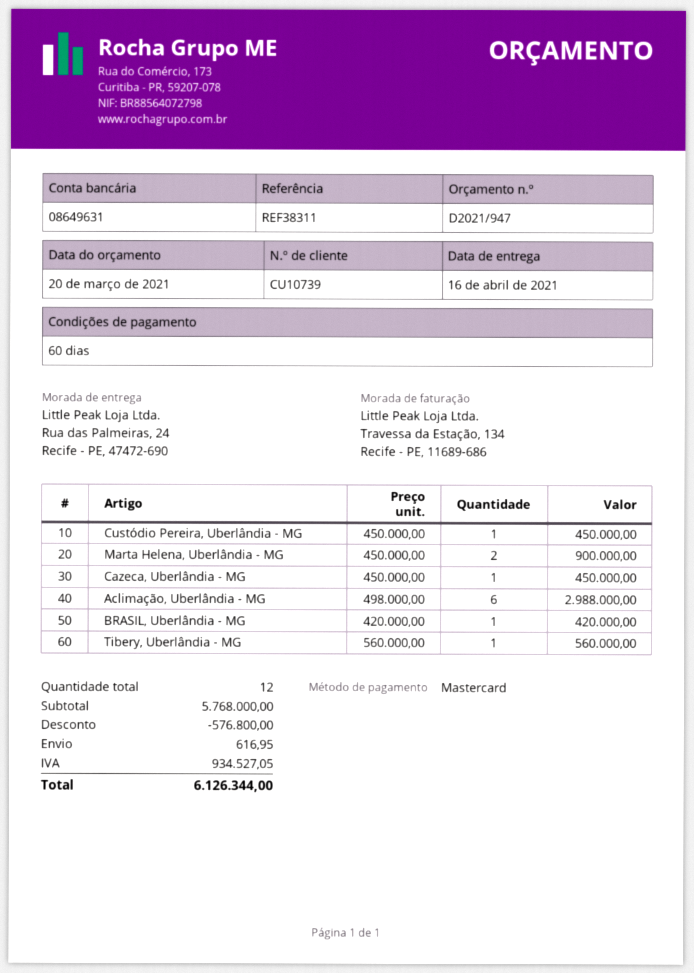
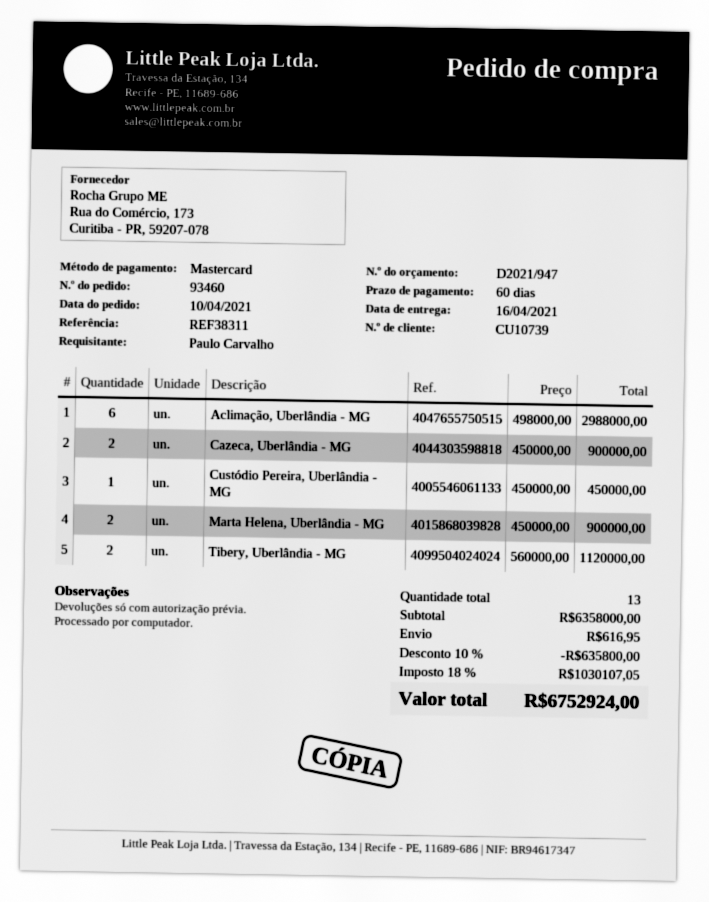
Cazeca, Uberlândia - MG: 1 x 450000.00 = 450000.00 -> 2 x 450000.00 = 900000.00
BRASIL, Uberlândia - MG: 1 x 420000.00 = 420000.00 -> none
Tibery, Uberlândia - MG: 1 x 560000.00 = 560000.00 -> 2 x 560000.00 = 1120000.00
total quantity: 12 -> 13
subtotal: 5768000.00 -> 6358000.00
discount: 576800.00 -> 635800.00
tax: 934527.05 -> 1030107.05
total: 6126344.00 -> 6752924.00

